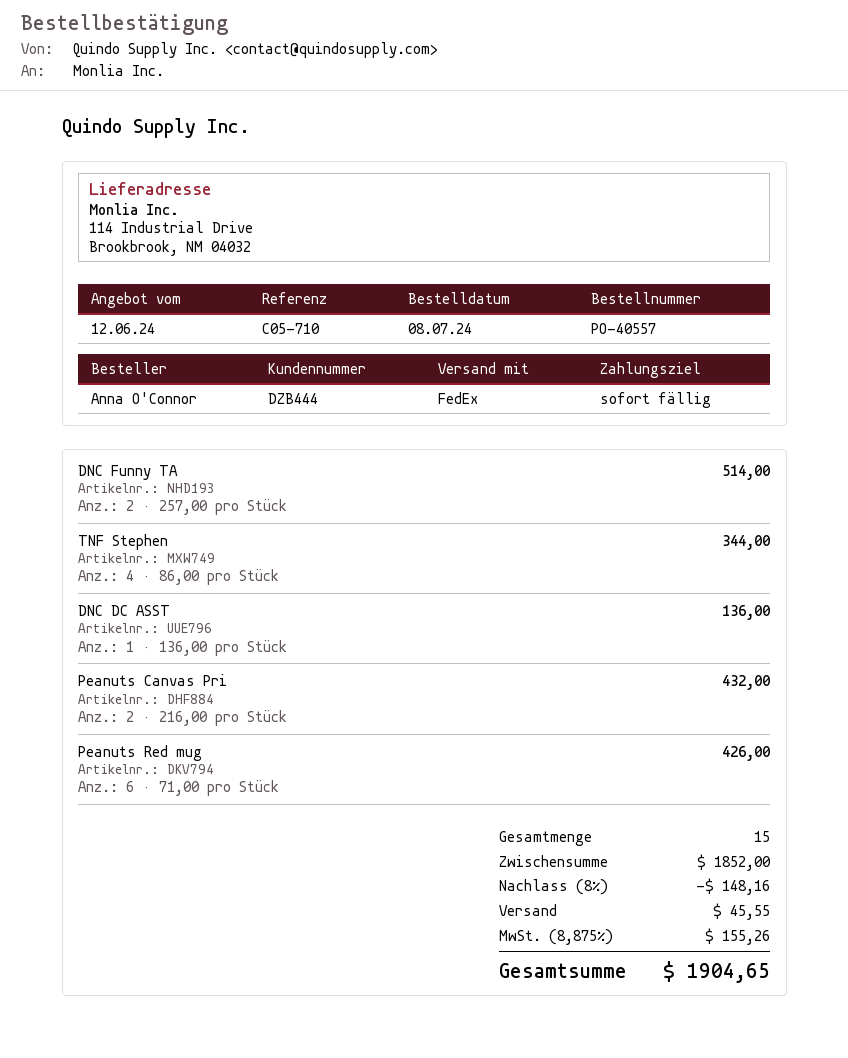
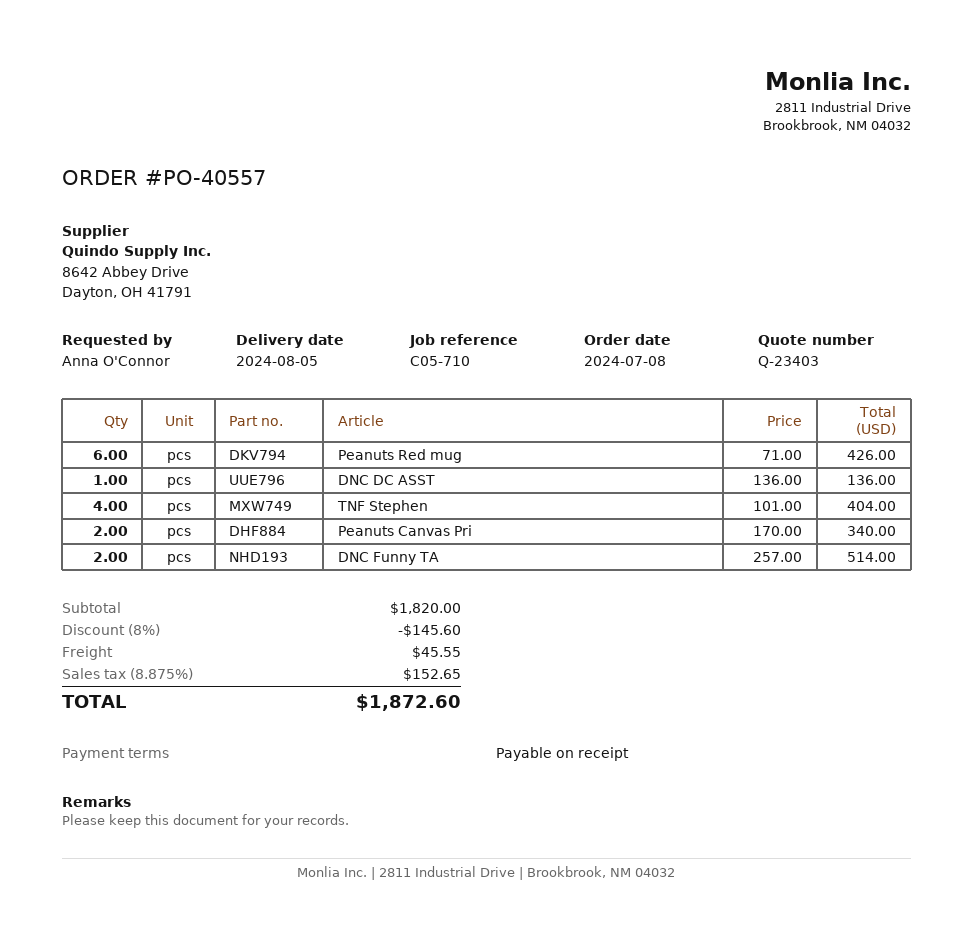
TNF Stephen: 4 x 86.00 = 344.00 -> 4 x 101.00 = 404.00
Peanuts Canvas Pri: 2 x 216.00 = 432.00 -> 2 x 170.00 = 340.00
subtotal: 1852.00 -> 1820.00
discount: 8% = 148.16 -> 8% = 145.60
tax: 8.875% = 155.26 -> 8.875% = 152.65
total: 1904.65 -> 1872.60

